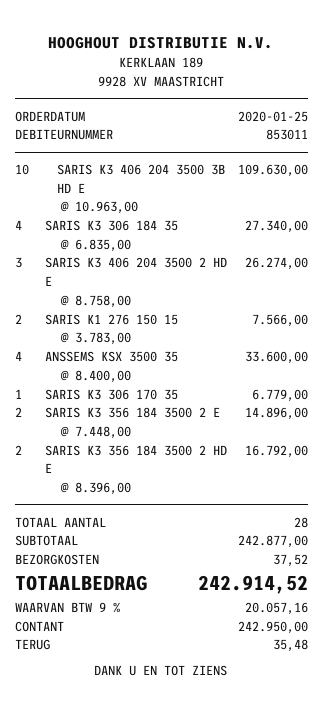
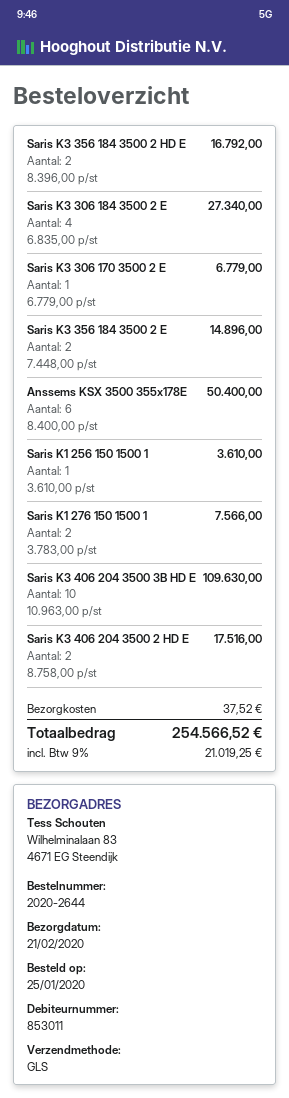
SARIS K3 406 204 3500 2 HD E: 3 x 8758.00 = 26274.00 -> 2 x 8758.00 = 17516.00
ANSSEMS KSX 3500 35: 4 x 8400.00 = 33600.00 -> 6 x 8400.00 = 50400.00
Saris K1 256 150 1500 1: none -> 1 x 3610.00 = 3610.00
tax: 9% = 20057.16 -> 9% = 21019.25
total: 242914.52 -> 254566.52

